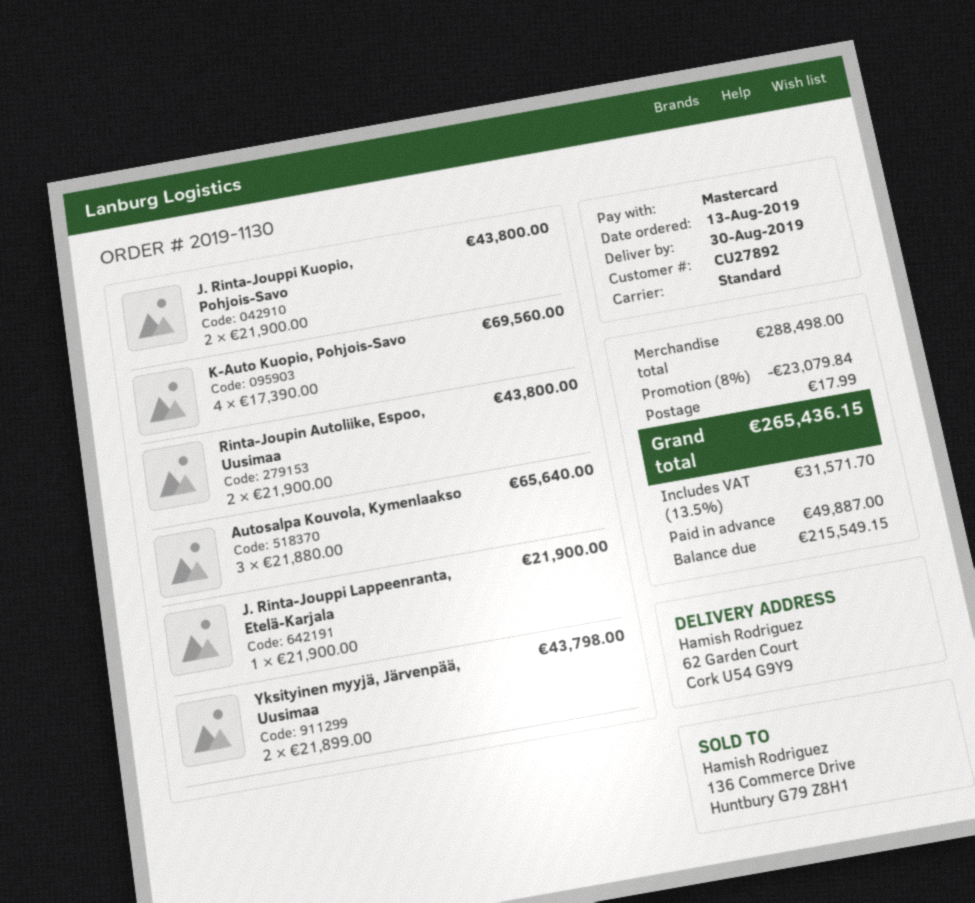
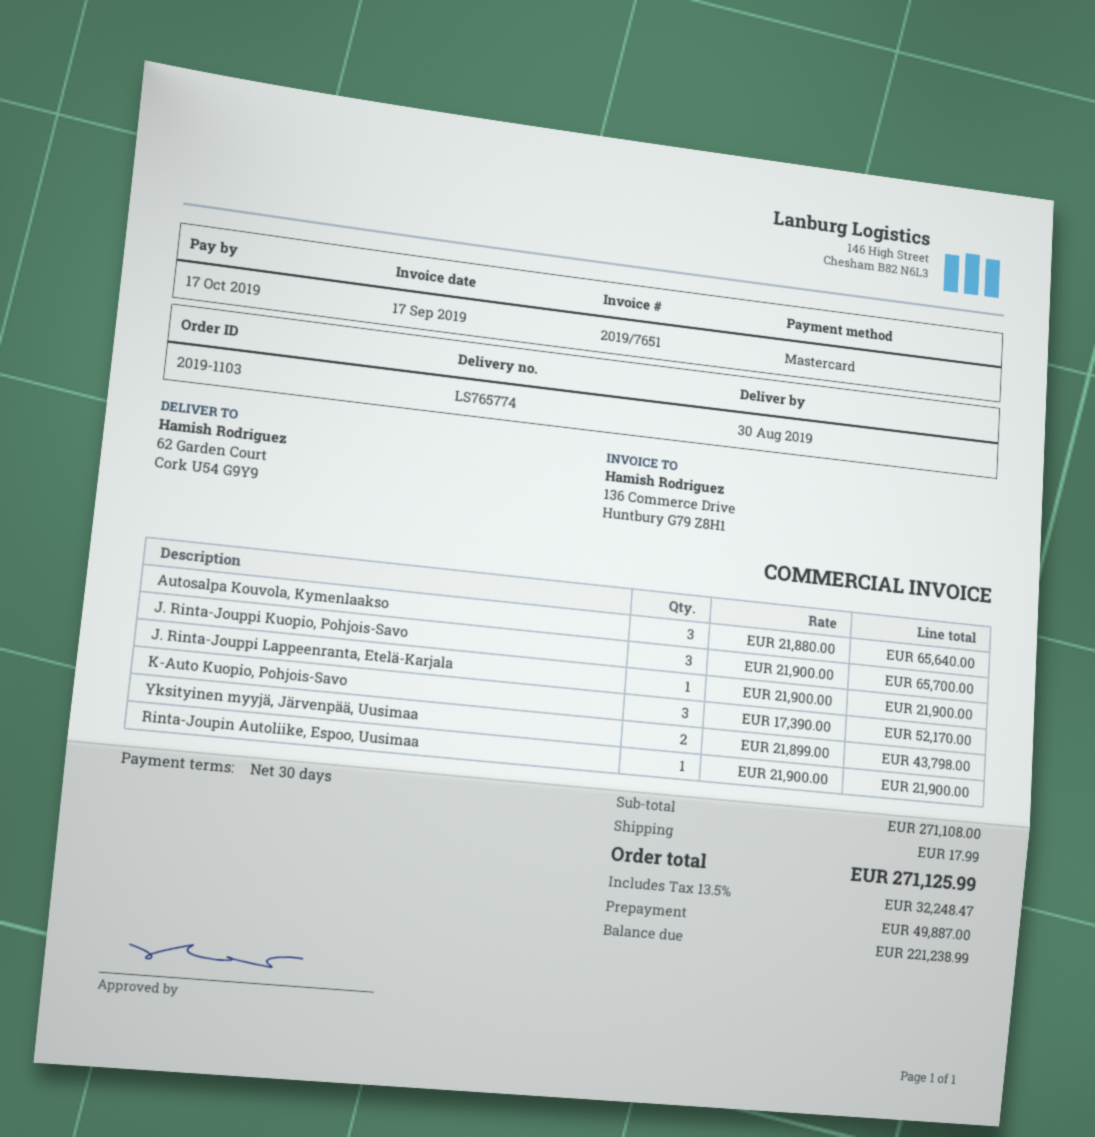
order number: 2019-1130 -> 2019-1103
J. Rinta-Jouppi Kuopio, Pohjois-Savo: 2 x 21900.00 = 43800.00 -> 3 x 21900.00 = 65700.00
K-Auto Kuopio, Pohjois-Savo: 4 x 17390.00 = 69560.00 -> 3 x 17390.00 = 52170.00
Rinta-Joupin Autoliike, Espoo, Uusimaa: 2 x 21900.00 = 43800.00 -> 1 x 21900.00 = 21900.00
subtotal: 288498.00 -> 271108.00
discount: 8% = 23079.84 -> none
tax: 13.5% = 31571.70 -> 13.5% = 32248.47
total: 265436.15 -> 271125.99
balance: 215549.15 -> 221238.99

